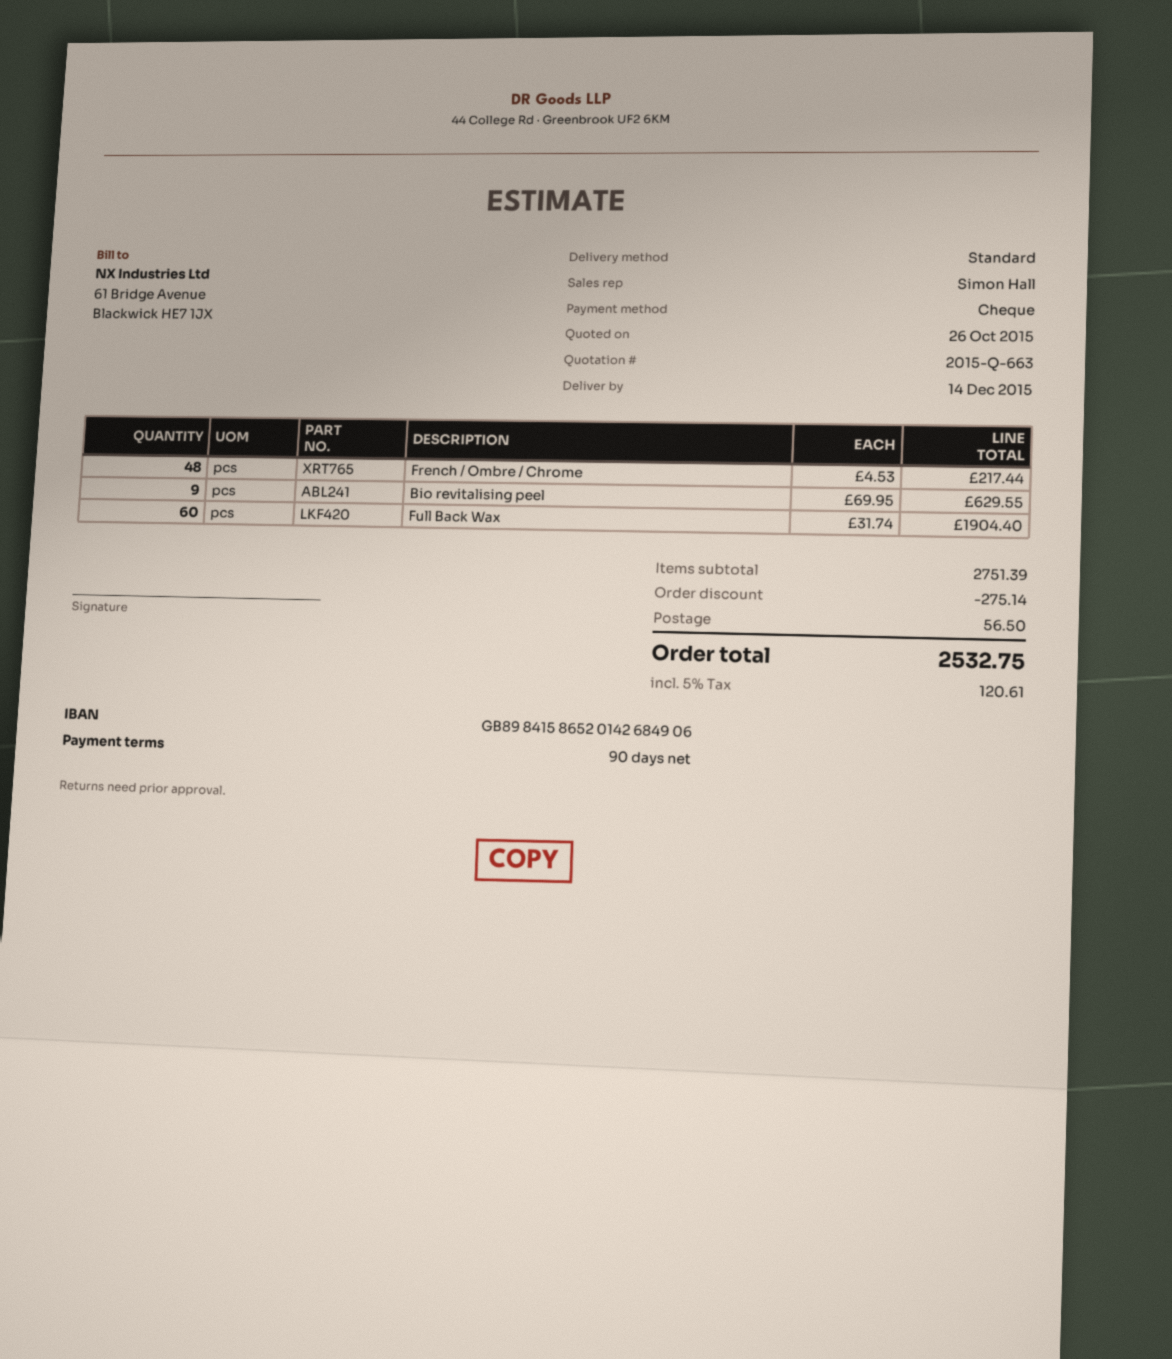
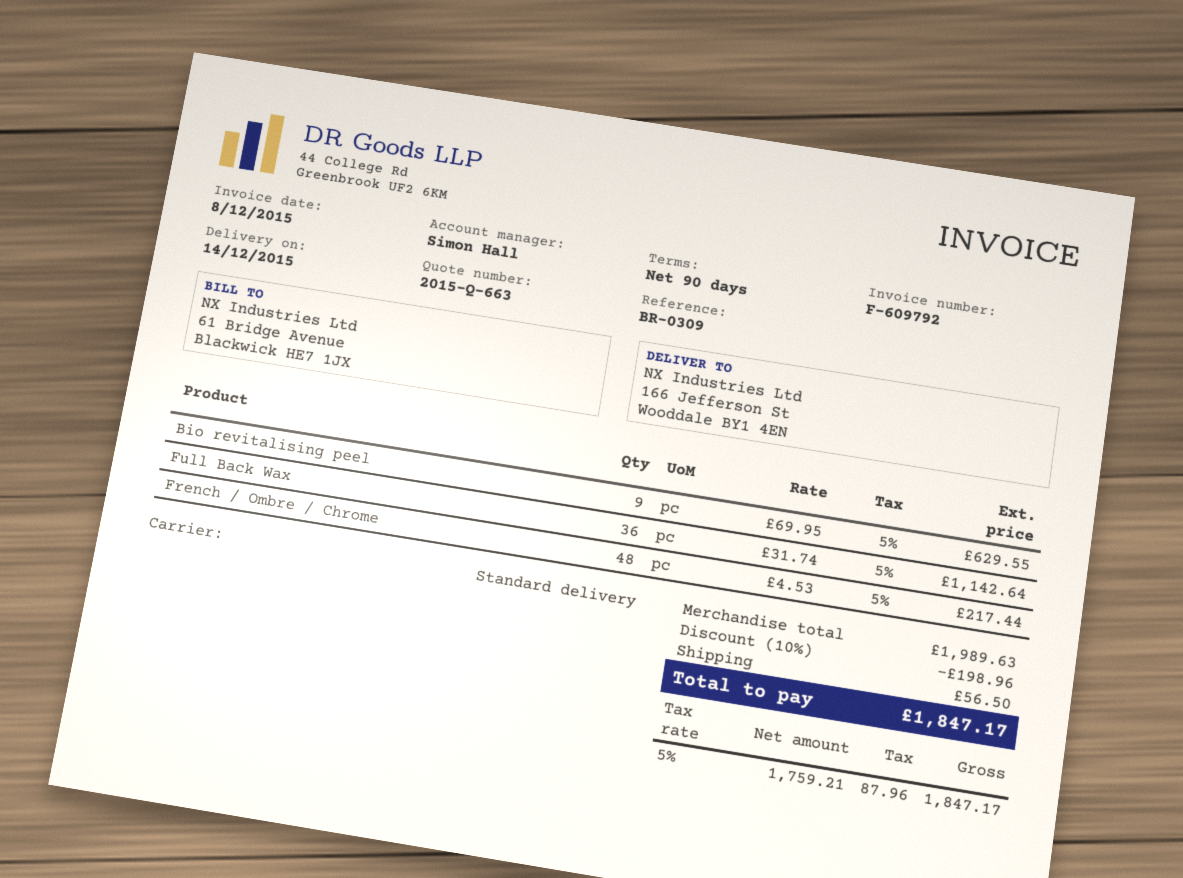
Full Back Wax: 60 x 31.74 = 1904.40 -> 36 x 31.74 = 1142.64
subtotal: 2751.39 -> 1989.63
discount: 275.14 -> 198.96
tax: 5% = 120.61 -> 5% = 87.96
total: 2532.75 -> 1847.17

